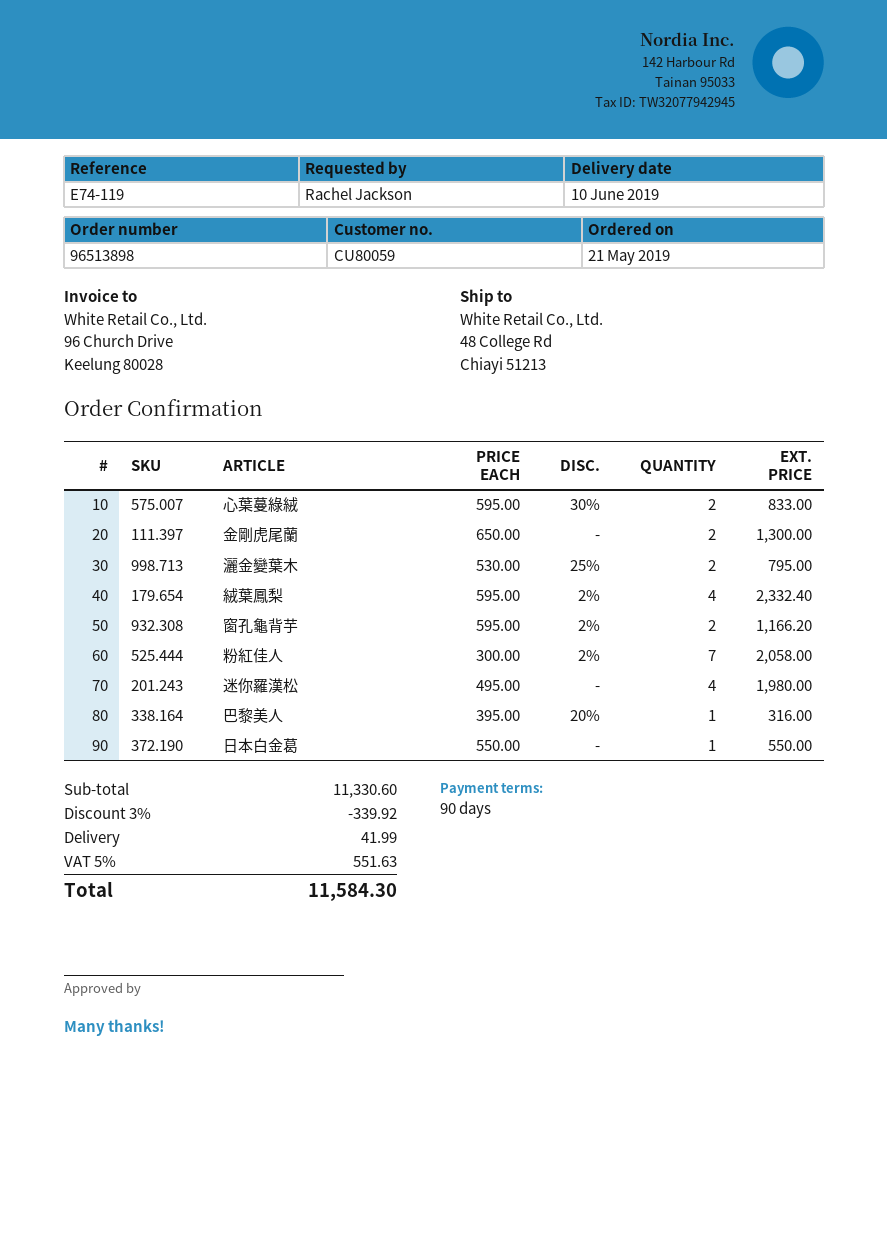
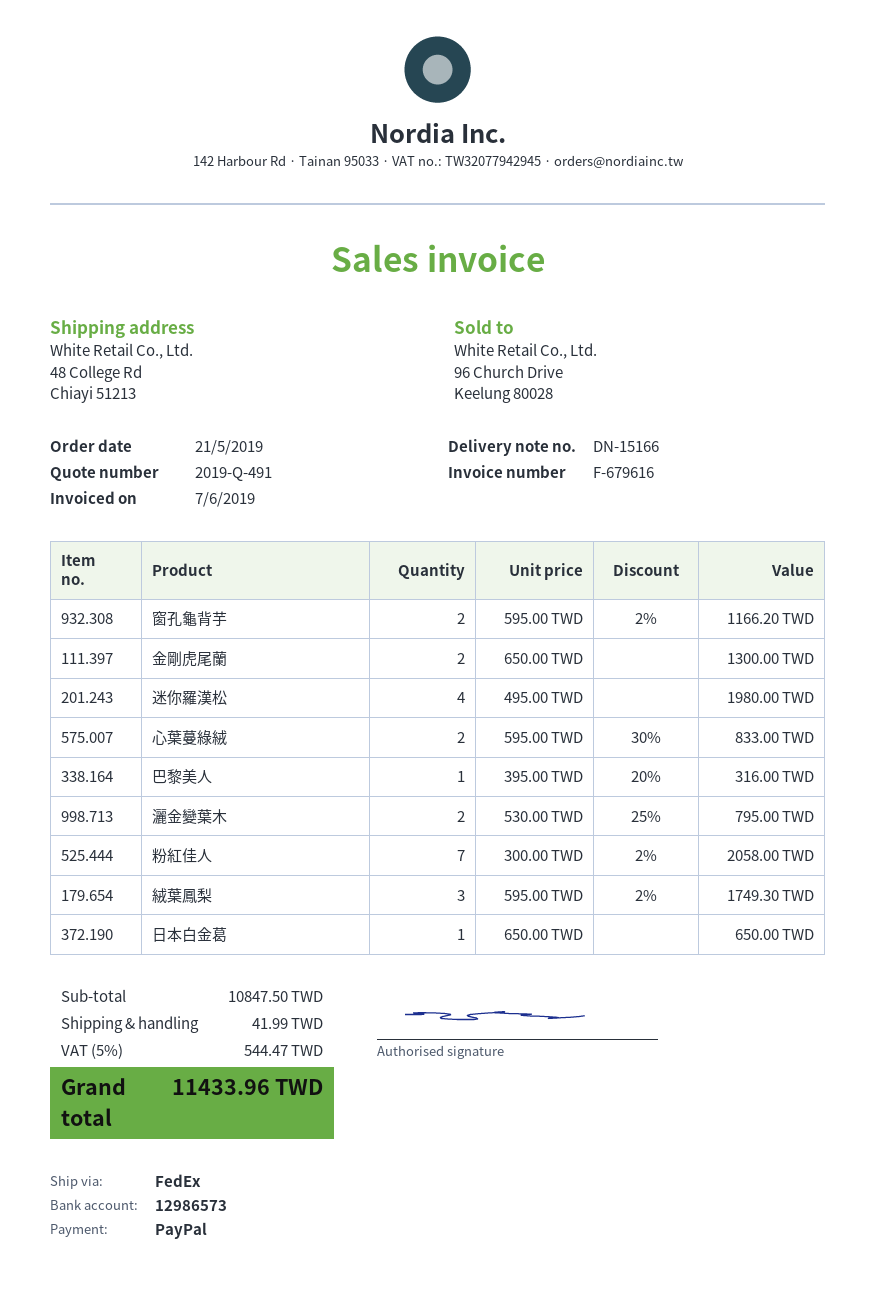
絨葉鳳梨: 4 x 595.00 - 2% = 2332.40 -> 3 x 595.00 - 2% = 1749.30
日本白金葛: 1 x 550.00 = 550.00 -> 1 x 650.00 = 650.00
subtotal: 11330.60 -> 10847.50
discount: 3% = 339.92 -> none
tax: 5% = 551.63 -> 5% = 544.47
total: 11584.30 -> 11433.96

